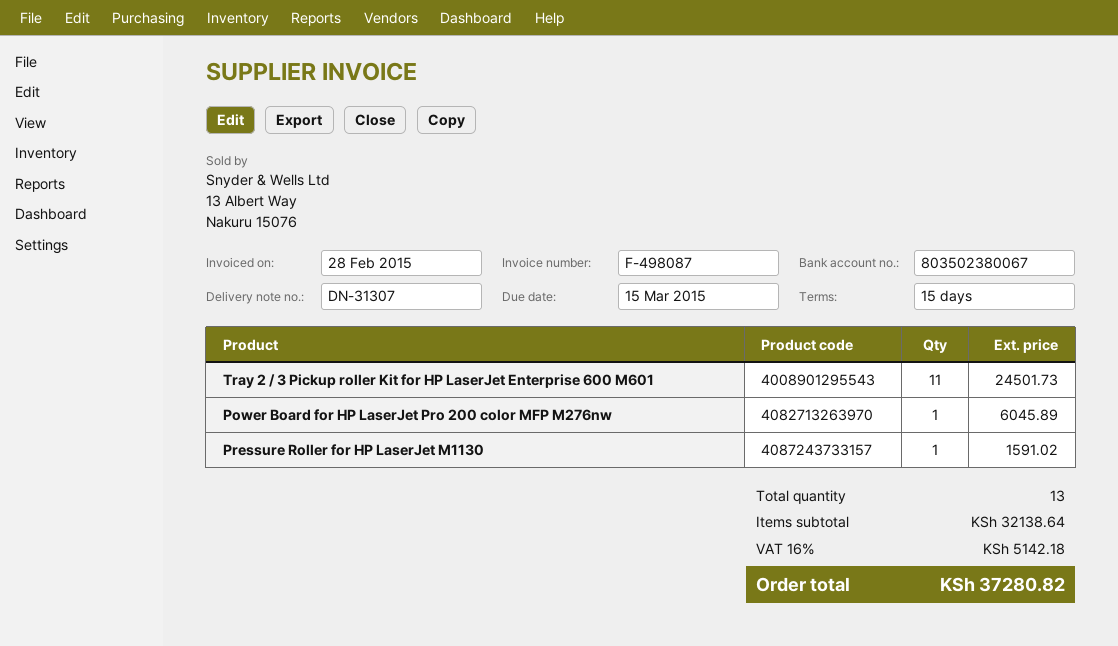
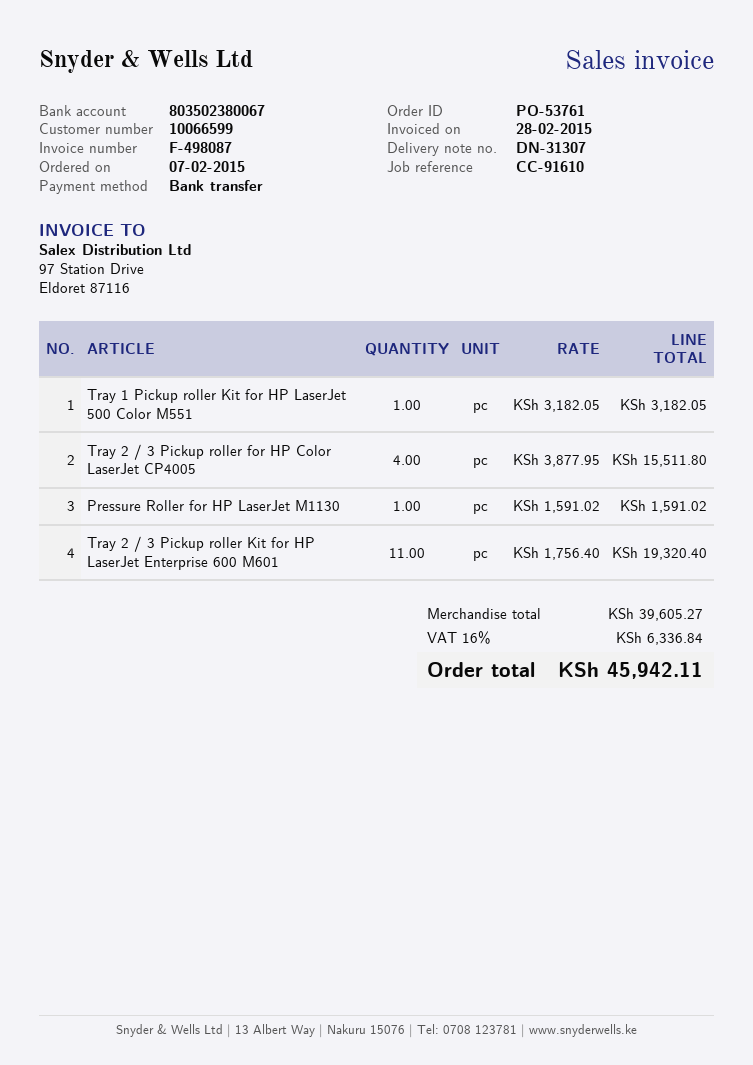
Tray 2 / 3 Pickup roller Kit for HP LaserJet Enterprise 600 M601: 11 for 24501.73 -> 11 for 19320.40
Power Board for HP LaserJet Pro 200 color MFP M276nw: 1 for 6045.89 -> none
Tray 1 Pickup roller Kit for HP LaserJet 500 Color M551: none -> 1 for 3182.05
Tray 2 / 3 Pickup roller for HP Color LaserJet CP4005: none -> 4 for 15511.80
subtotal: 32138.64 -> 39605.27
tax: 16% = 5142.18 -> 16% = 6336.84
total: 37280.82 -> 45942.11

